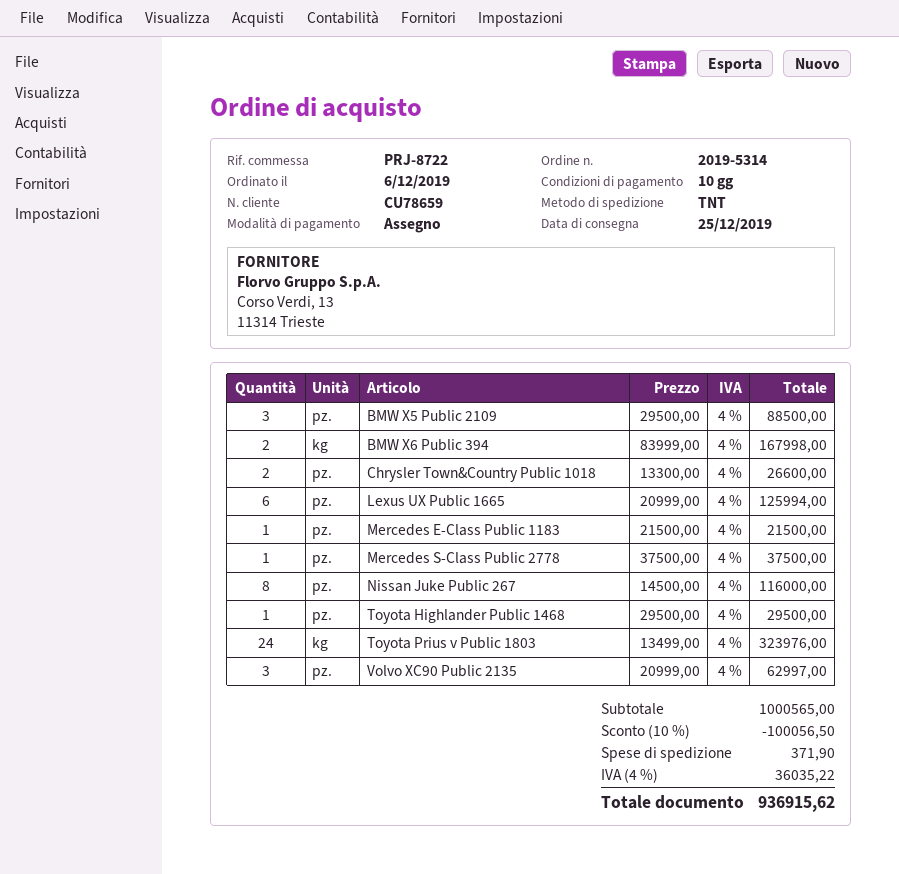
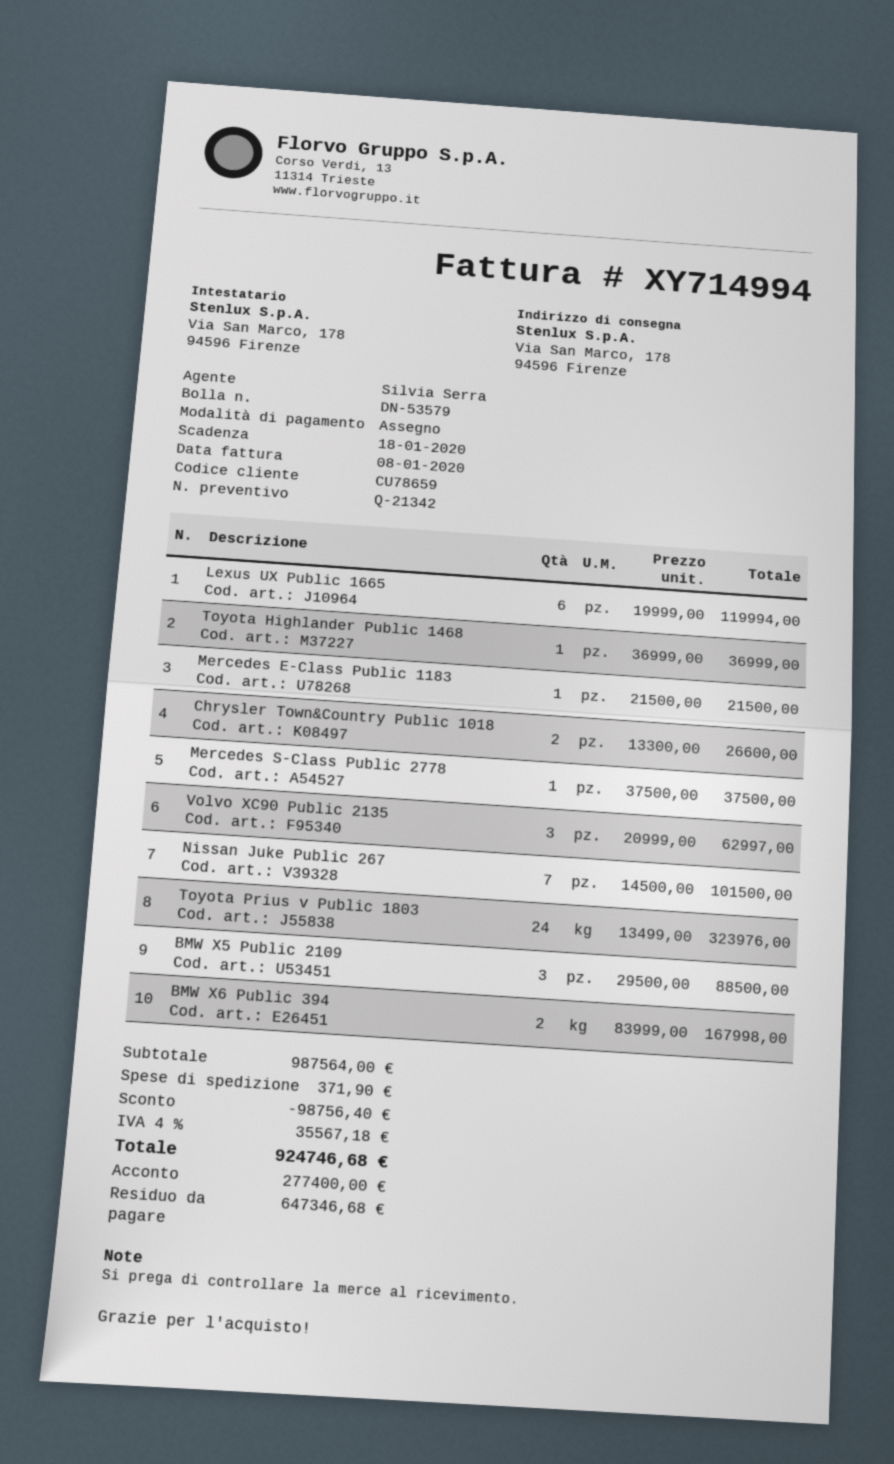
Lexus UX Public 1665: 6 x 20999.00 = 125994.00 -> 6 x 19999.00 = 119994.00
Nissan Juke Public 267: 8 x 14500.00 = 116000.00 -> 7 x 14500.00 = 101500.00
Toyota Highlander Public 1468: 1 x 29500.00 = 29500.00 -> 1 x 36999.00 = 36999.00
subtotal: 1000565.00 -> 987564.00
discount: 100056.50 -> 98756.40
tax: 4% = 36035.22 -> 4% = 35567.18
total: 936915.62 -> 924746.68

